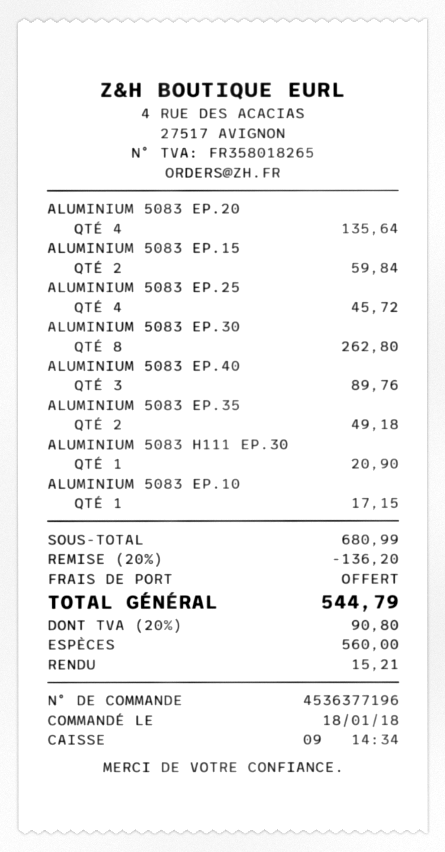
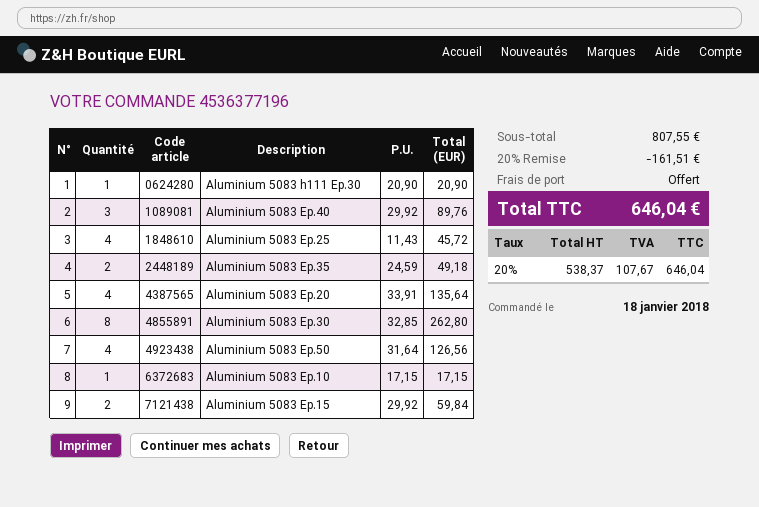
Aluminium 5083 Ep.50: none -> 4 for 126.56
subtotal: 680.99 -> 807.55
discount: 20% = 136.20 -> 20% = 161.51
tax: 20% = 90.80 -> 20% = 107.67
total: 544.79 -> 646.04

